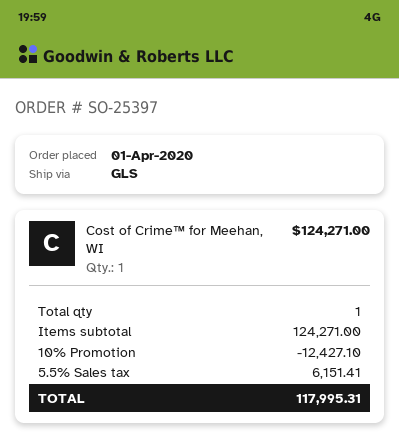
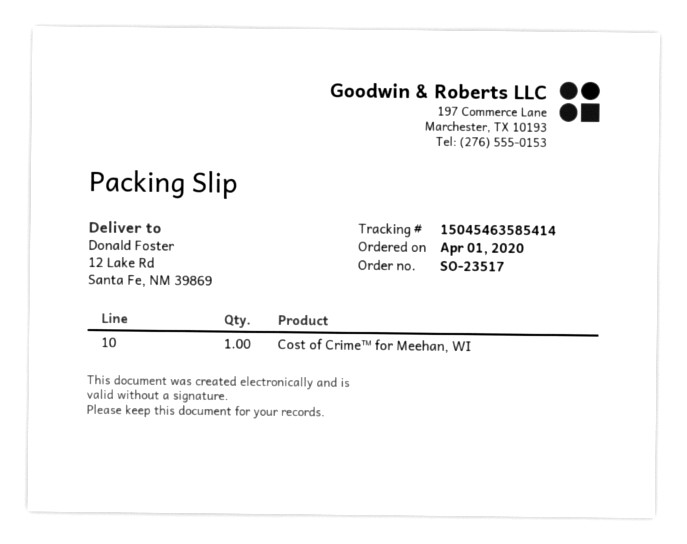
order number: SO-25397 -> SO-23517

